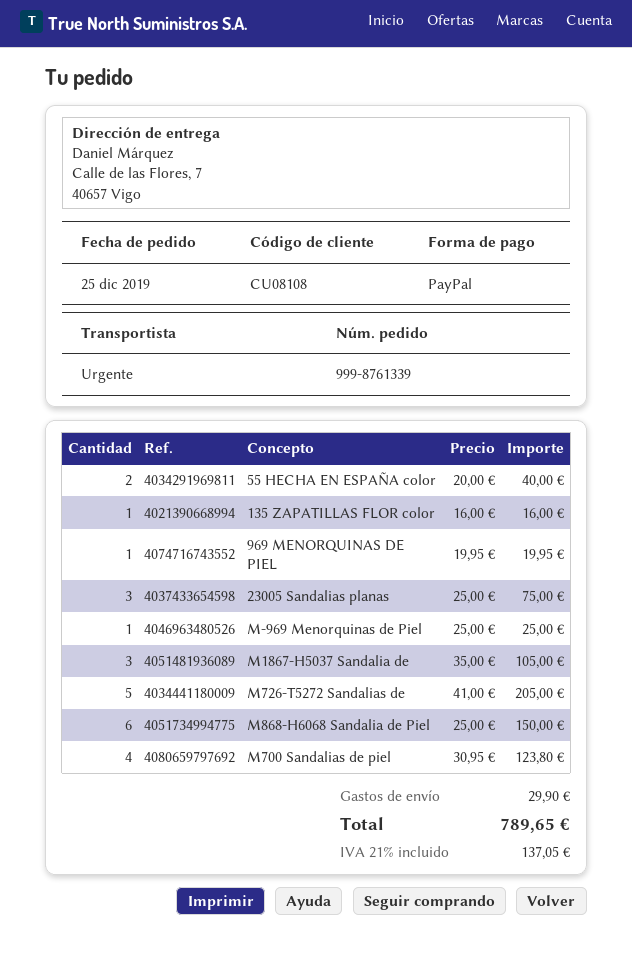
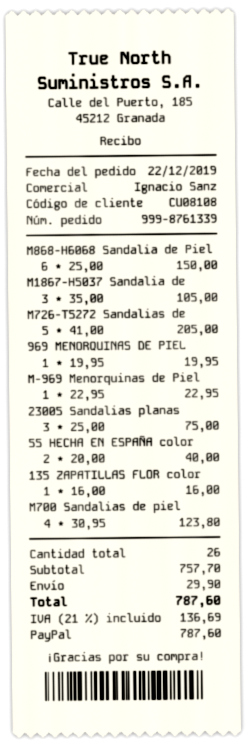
order date: 2019-12-25 -> 2019-12-22
M-969 Menorquinas de Piel: 1 x 25.00 = 25.00 -> 1 x 22.95 = 22.95
tax: 21% = 137.05 -> 21% = 136.69
total: 789.65 -> 787.60

